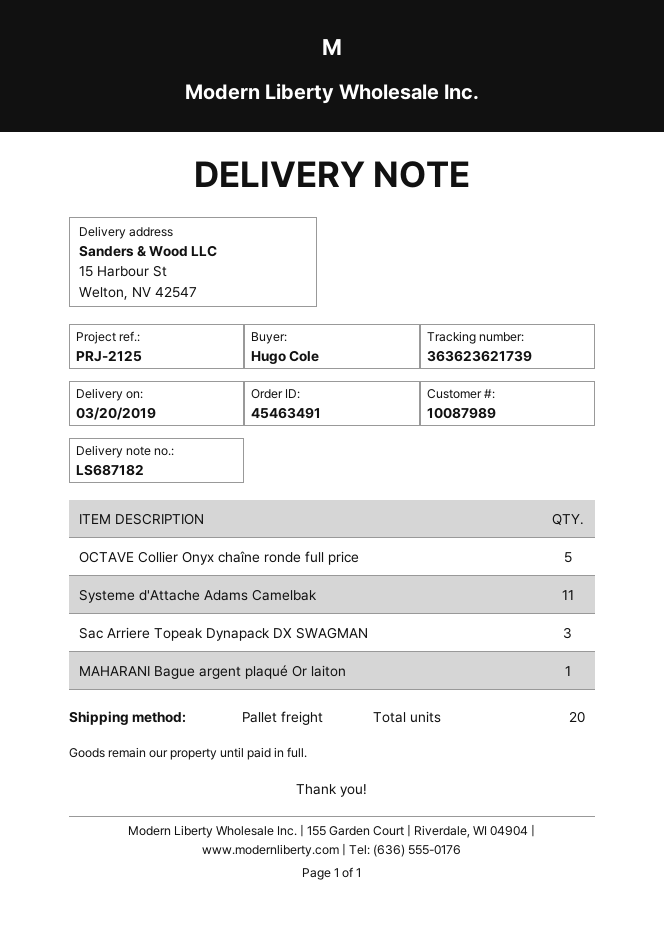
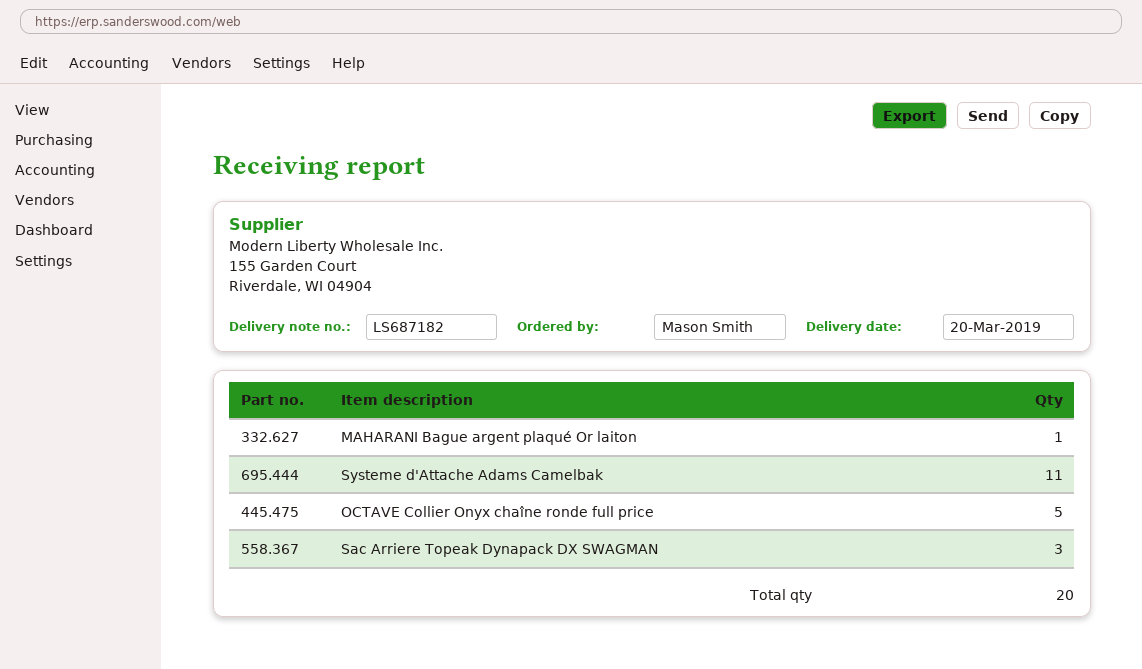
ordered by: Hugo Cole -> Mason Smith

